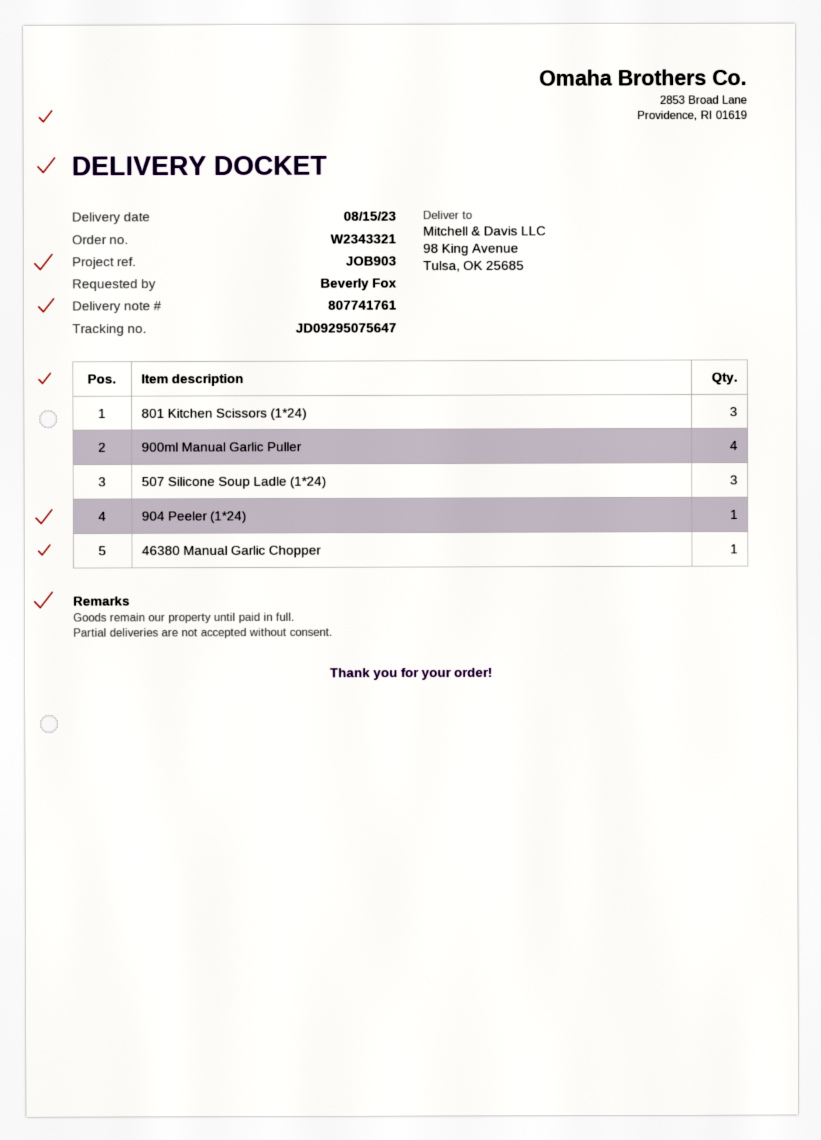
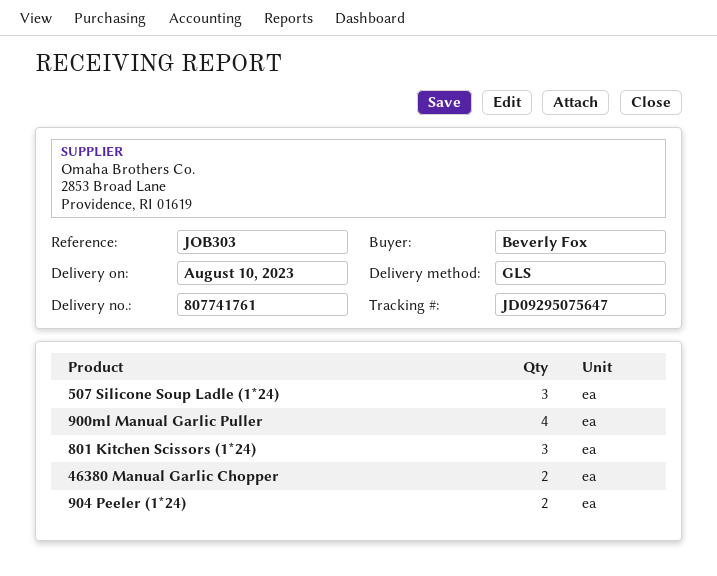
delivery date: 2023-08-15 -> 2023-08-10
reference: JOB903 -> JOB303
904 Peeler (1*24): 1 -> 2
46380 Manual Garlic Chopper: 1 -> 2

